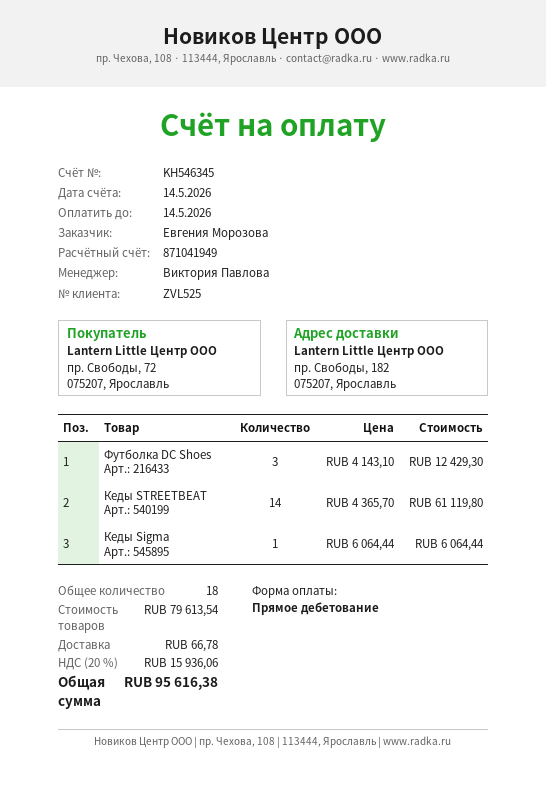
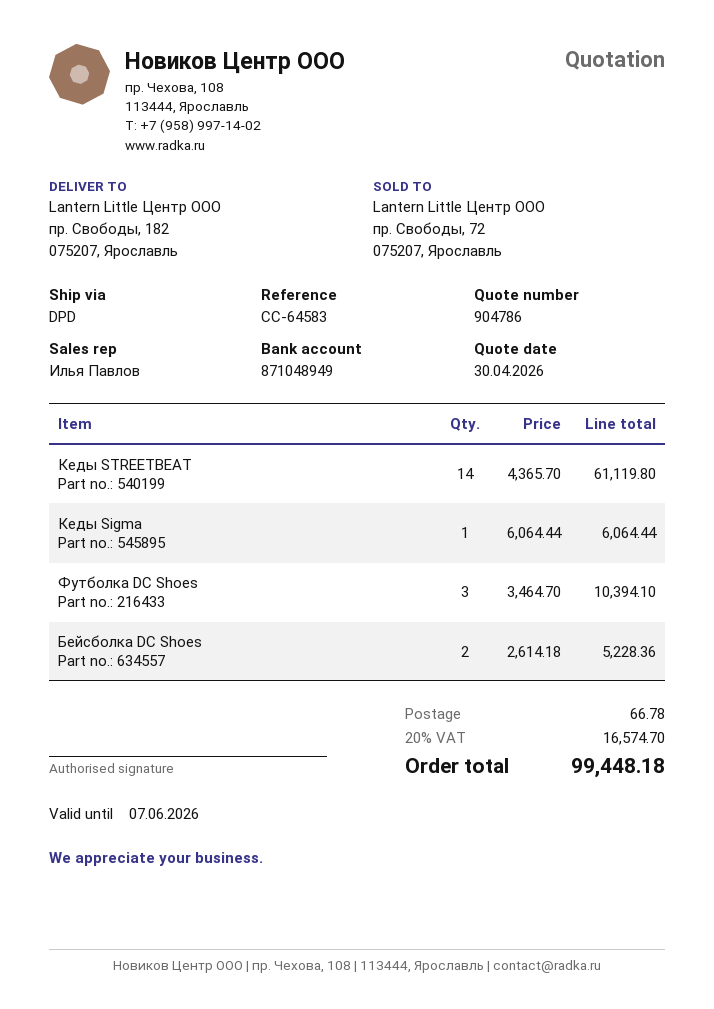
sales rep: Виктория Павлова -> Илья Павлов
bank account: 871041949 -> 871048949
Футболка DC Shoes: 3 x 4143.10 = 12429.30 -> 3 x 3464.70 = 10394.10
Бейсболка DC Shoes: none -> 2 x 2614.18 = 5228.36
tax: 20% = 15936.06 -> 20% = 16574.70
total: 95616.38 -> 99448.18

